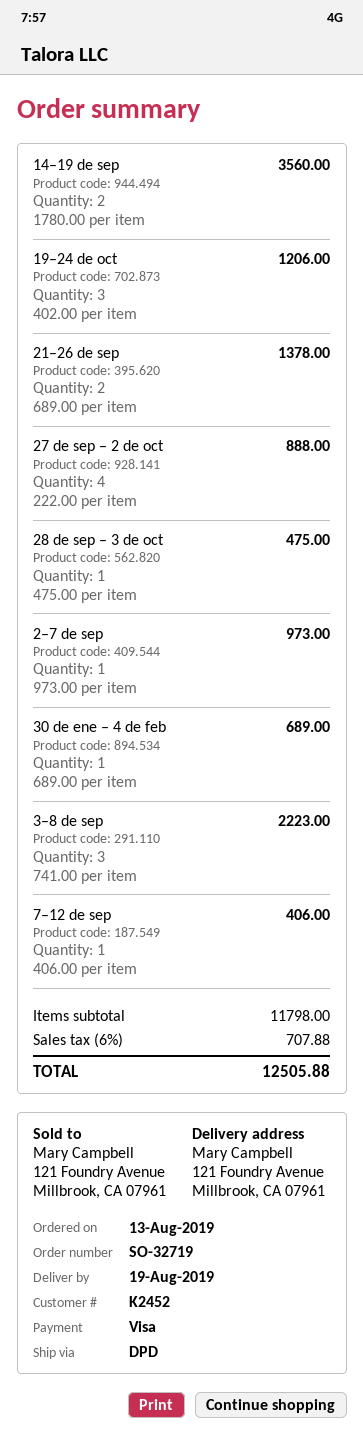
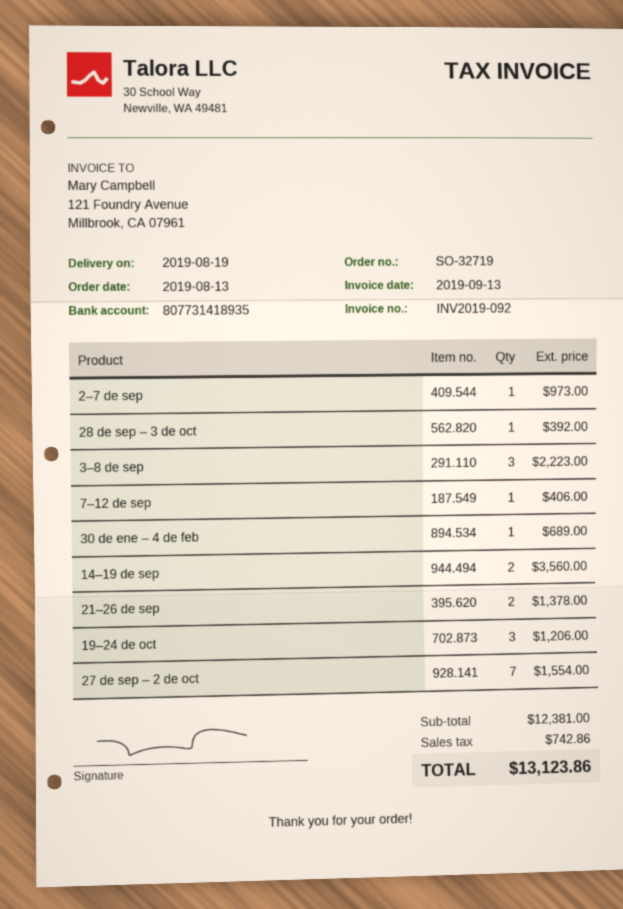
27 de sep – 2 de oct: 4 for 888.00 -> 7 for 1554.00
28 de sep – 3 de oct: 1 for 475.00 -> 1 for 392.00
subtotal: 11798.00 -> 12381.00
tax: 707.88 -> 742.86
total: 12505.88 -> 13123.86

